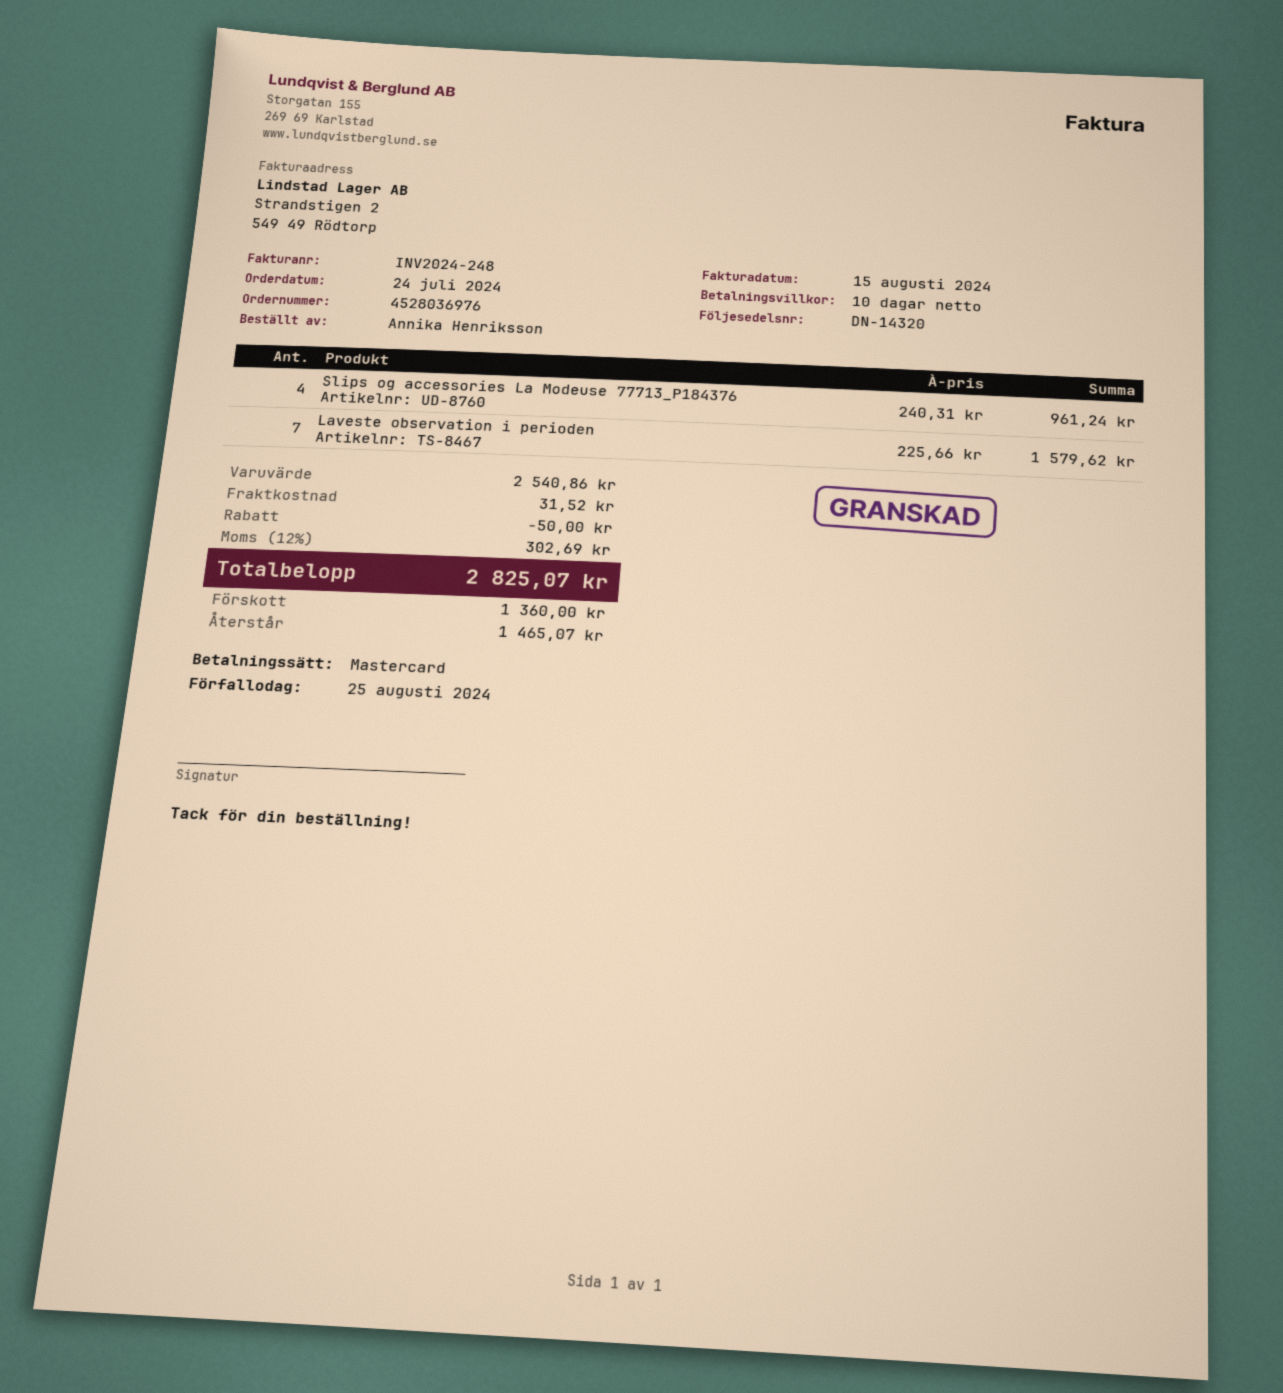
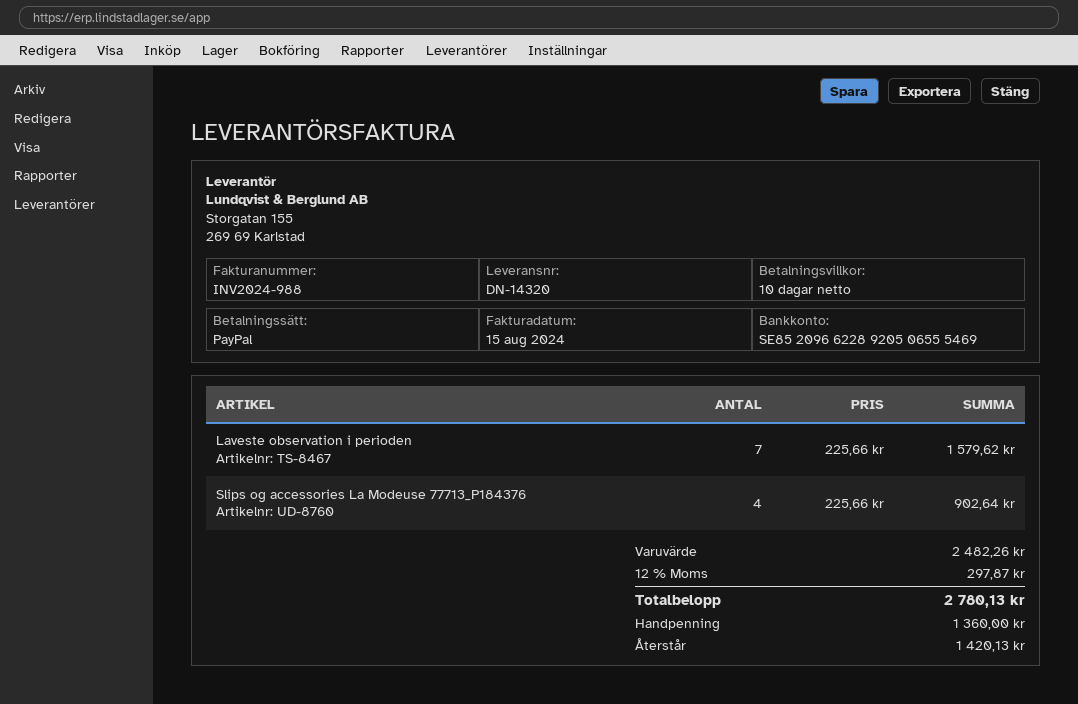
invoice number: INV2024-248 -> INV2024-988
payment method: Mastercard -> PayPal
Slips og accessories La Modeuse 77713_P184376: 4 x 240.31 = 961.24 -> 4 x 225.66 = 902.64
subtotal: 2540.86 -> 2482.26
discount: 50.00 -> none
shipping: 31.52 -> none
tax: 12% = 302.69 -> 12% = 297.87
total: 2825.07 -> 2780.13
balance: 1465.07 -> 1420.13

